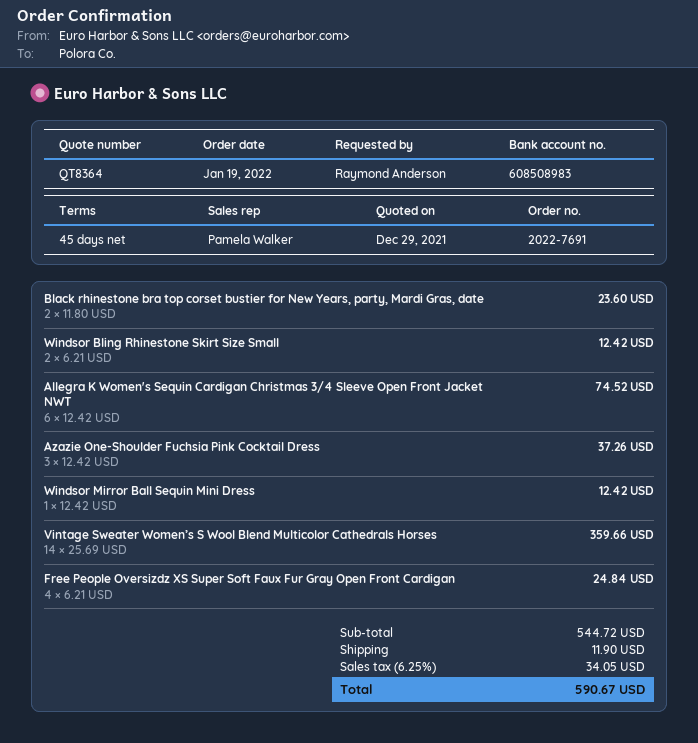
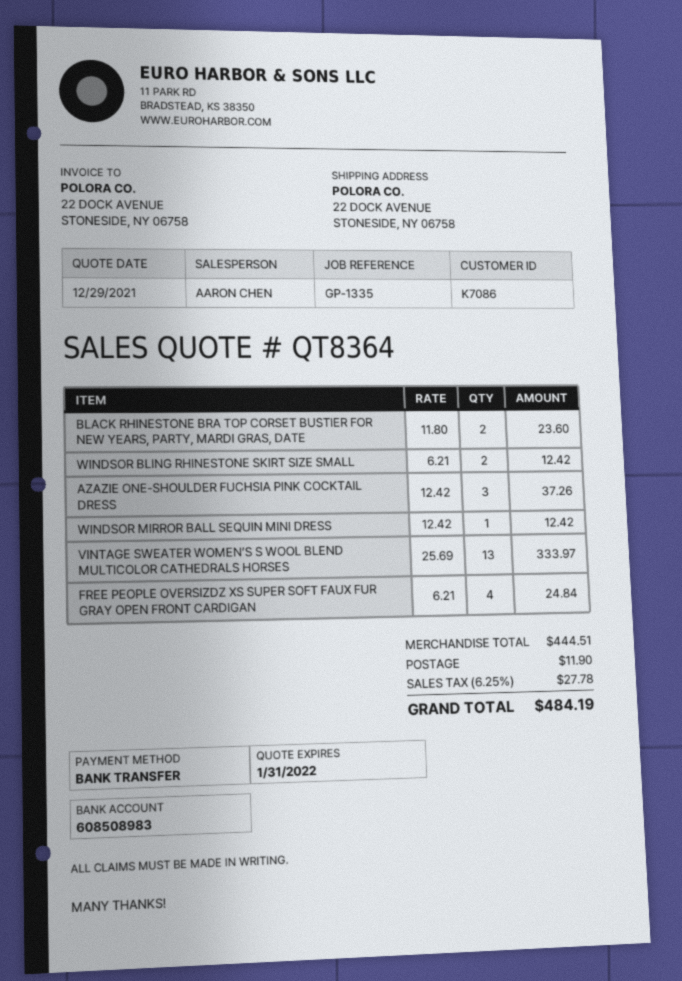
sales rep: Pamela Walker -> AARON CHEN
Allegra K Women's Sequin Cardigan Christmas 3/4 Sleeve Open Front Jacket NWT: 6 x 12.42 = 74.52 -> none
Vintage Sweater Women’s S Wool Blend Multicolor Cathedrals Horses: 14 x 25.69 = 359.66 -> 13 x 25.69 = 333.97
subtotal: 544.72 -> 444.51
tax: 6.25% = 34.05 -> 6.25% = 27.78
total: 590.67 -> 484.19

